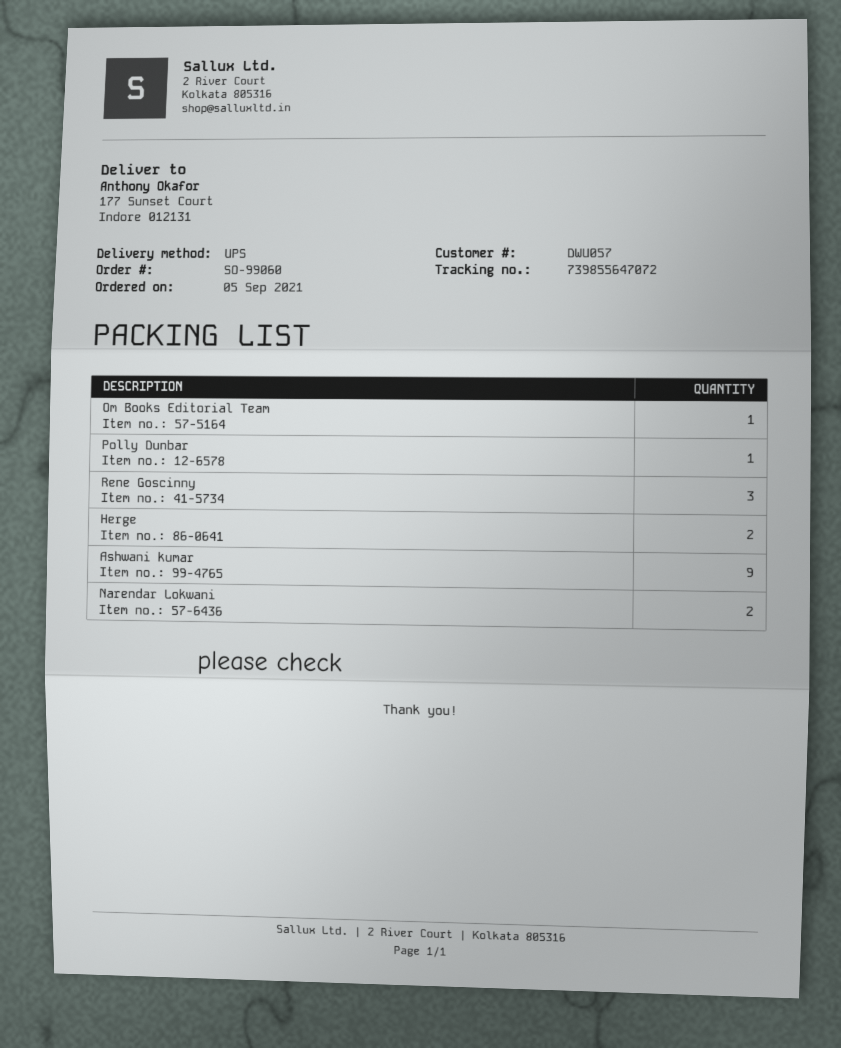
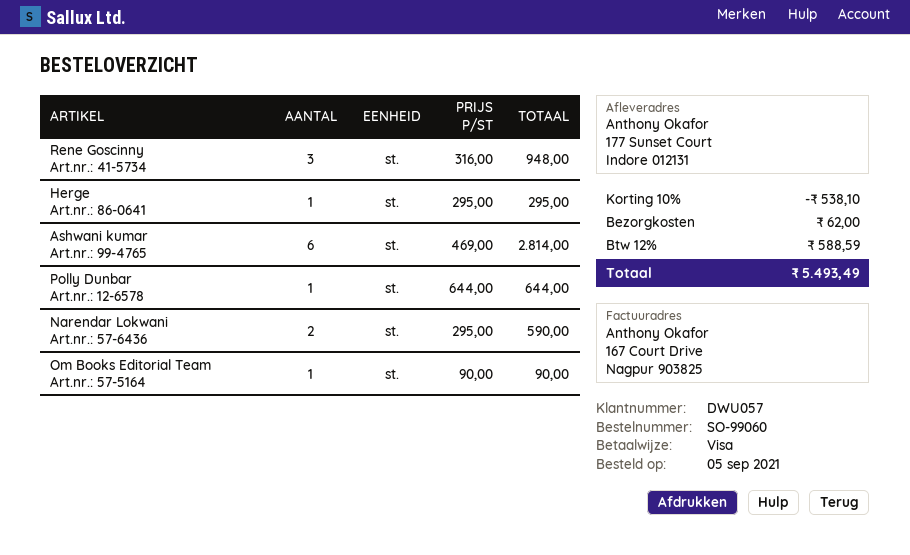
Herge: 2 -> 1
Ashwani kumar: 9 -> 6

